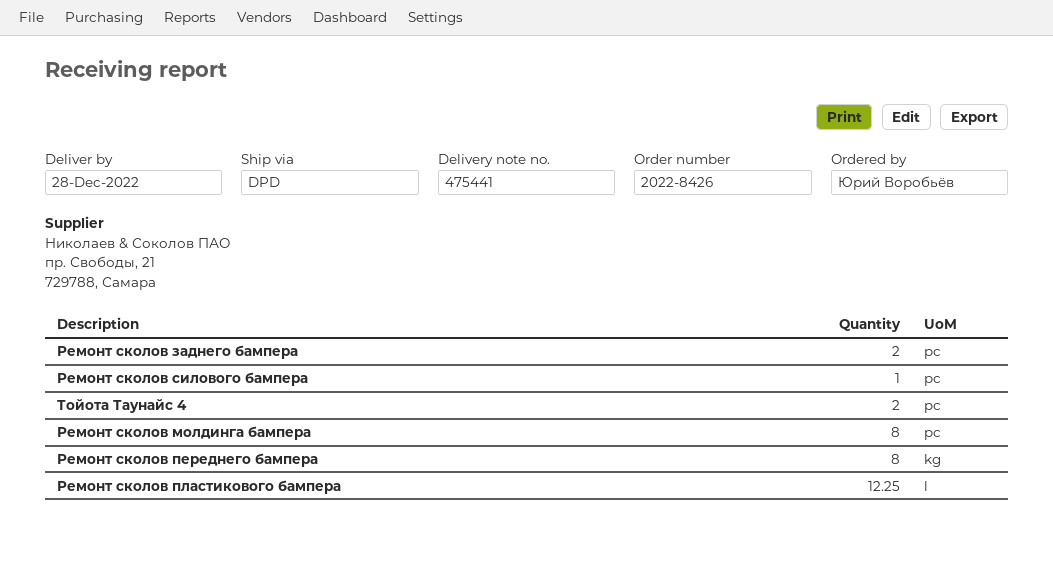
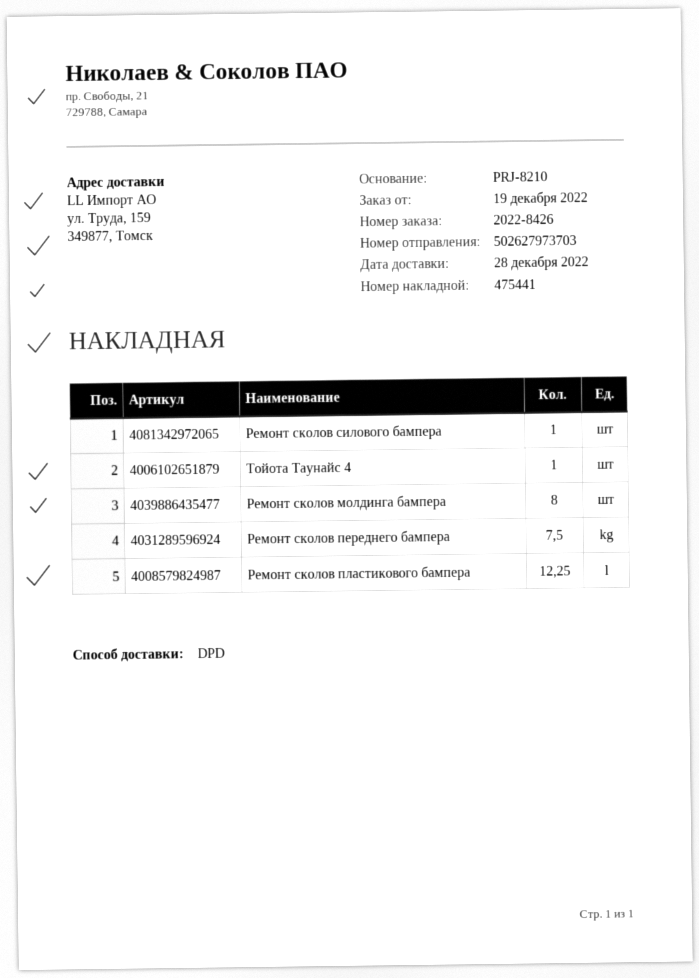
Ремонт сколов заднего бампера: 2 -> none
Тойота Таунайс 4: 2 -> 1
Ремонт сколов переднего бампера: 8 -> 7.5

